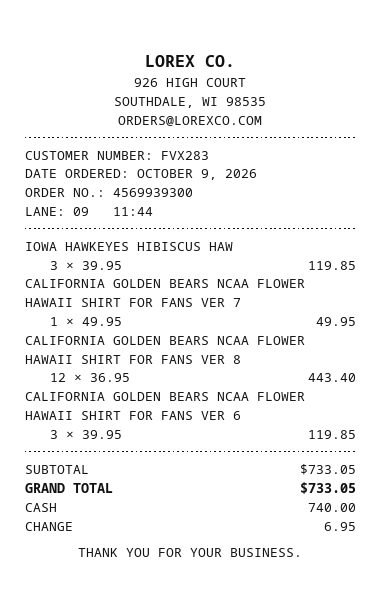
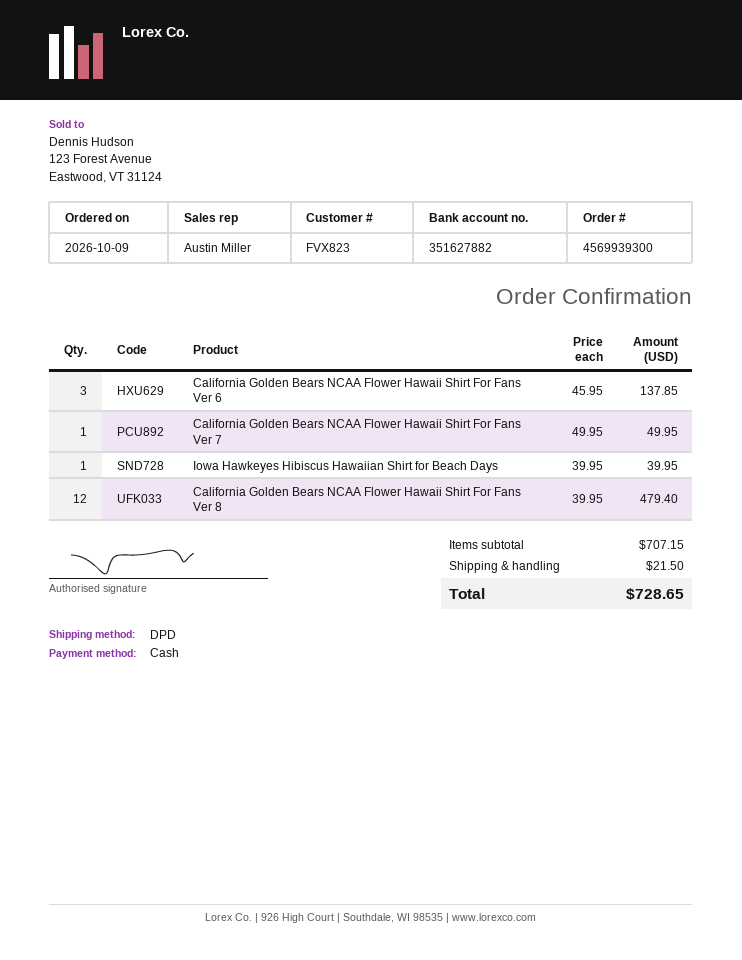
customer number: FVX283 -> FVX823
IOWA HAWKEYES HIBISCUS HAW: 3 x 39.95 = 119.85 -> 1 x 39.95 = 39.95
CALIFORNIA GOLDEN BEARS NCAA FLOWER HAWAII SHIRT FOR FANS VER 8: 12 x 36.95 = 443.40 -> 12 x 39.95 = 479.40
CALIFORNIA GOLDEN BEARS NCAA FLOWER HAWAII SHIRT FOR FANS VER 6: 3 x 39.95 = 119.85 -> 3 x 45.95 = 137.85
subtotal: 733.05 -> 707.15
shipping: none -> 21.50
total: 733.05 -> 728.65

